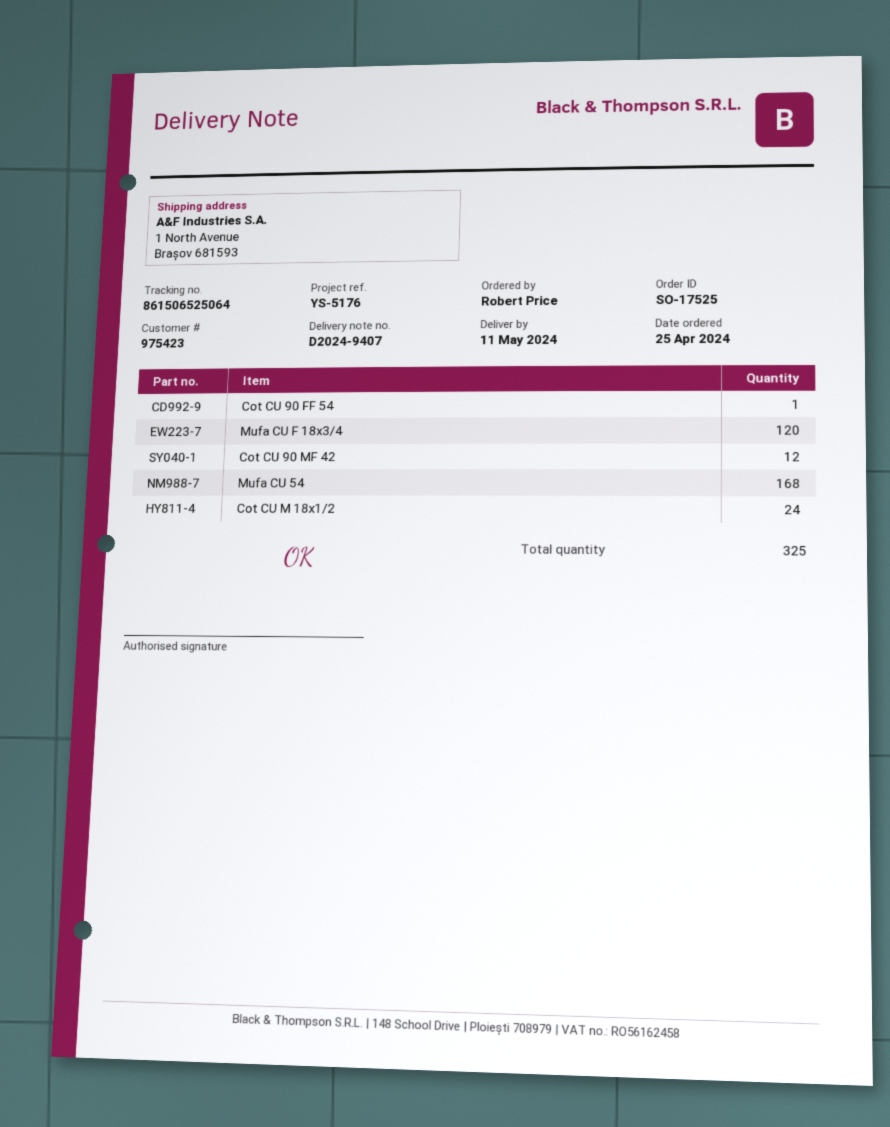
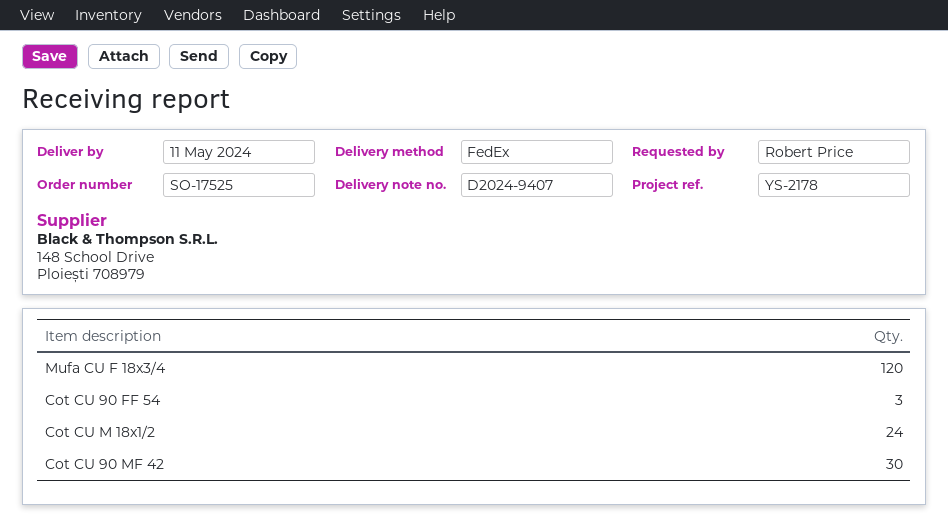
reference: YS-5176 -> YS-2178
Cot CU 90 FF 54: 1 -> 3
Cot CU 90 MF 42: 12 -> 30
Mufa CU 54: 168 -> none

